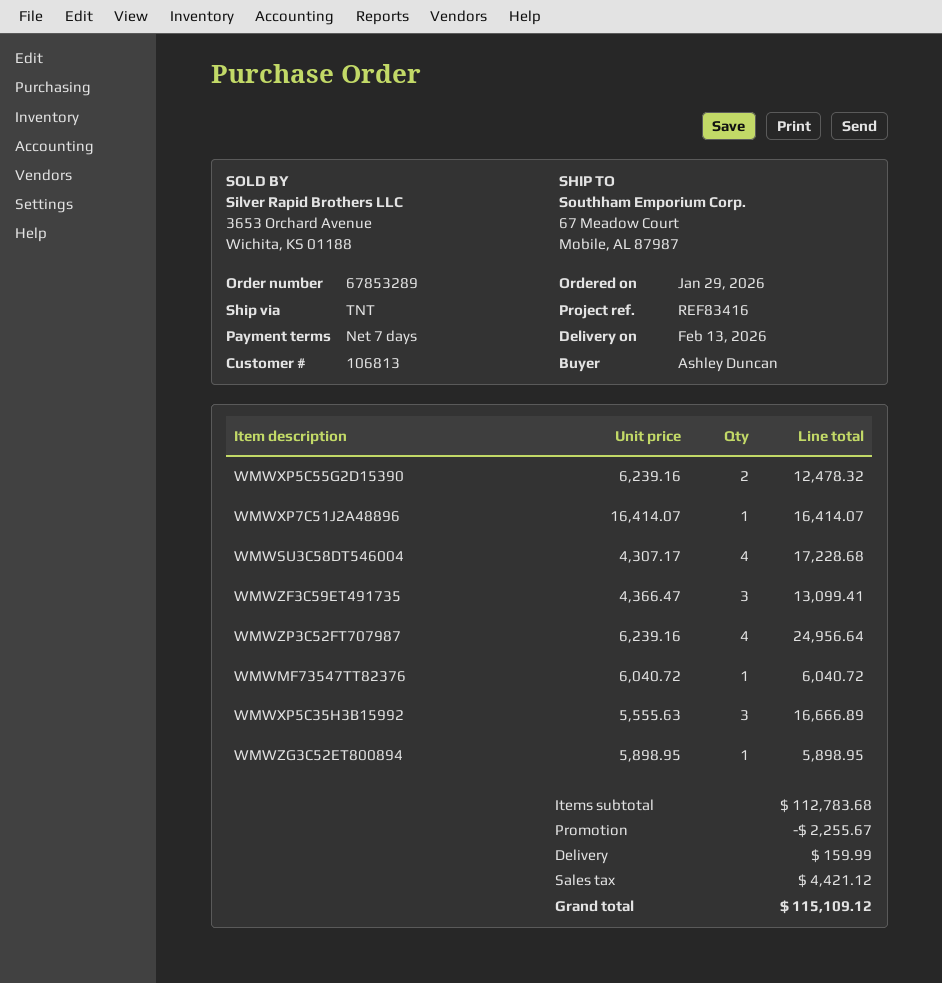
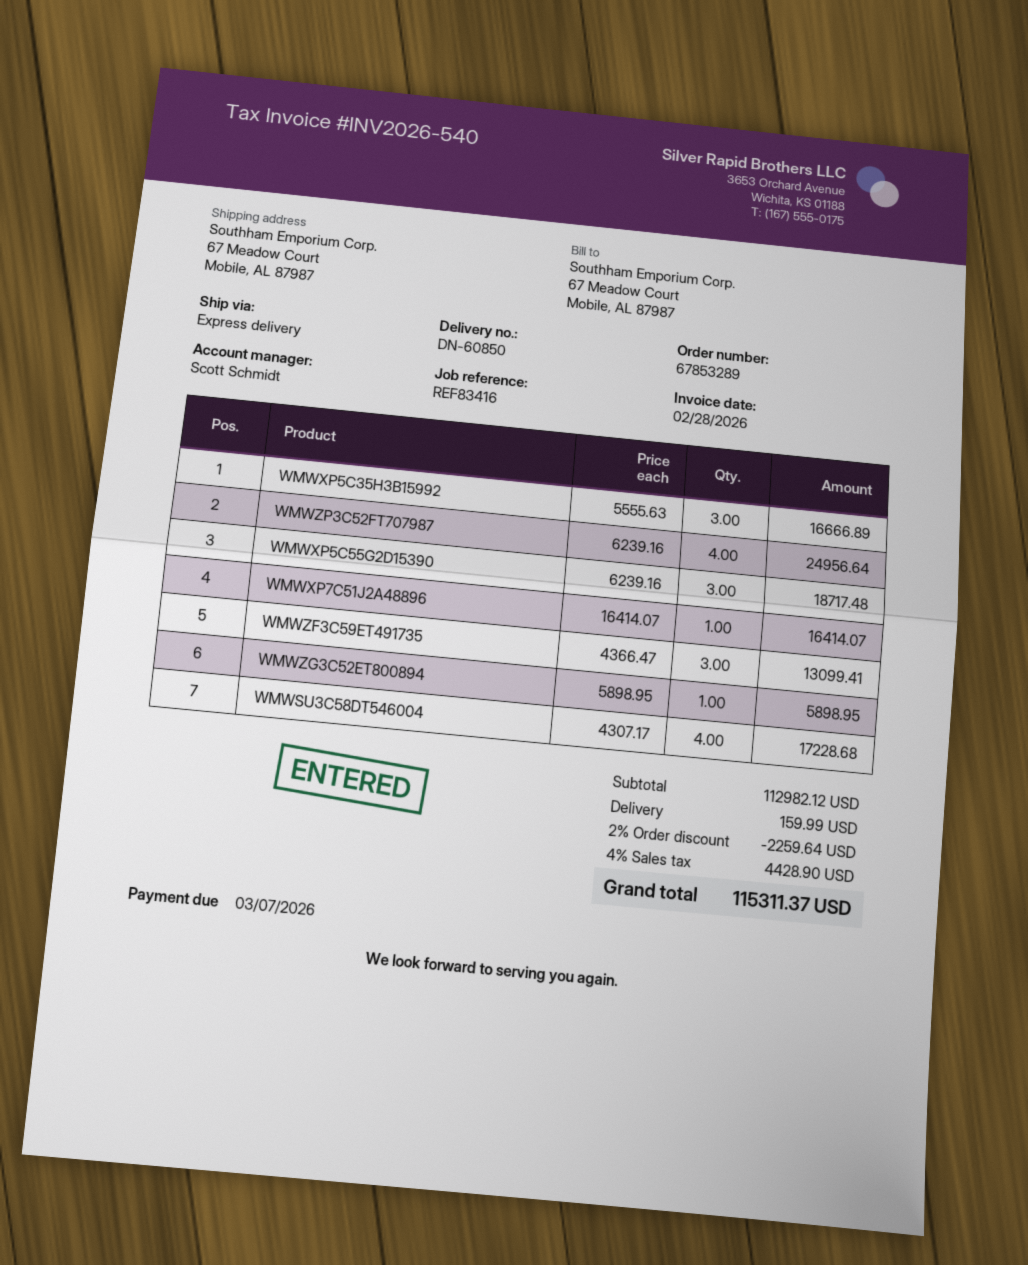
shipping method: TNT -> express
WMWXP5C55G2D15390: 2 x 6239.16 = 12478.32 -> 3 x 6239.16 = 18717.48
WMWMF73547TT82376: 1 x 6040.72 = 6040.72 -> none
subtotal: 112783.68 -> 112982.12
discount: 2255.67 -> 2259.64
tax: 4421.12 -> 4428.90
total: 115109.12 -> 115311.37

